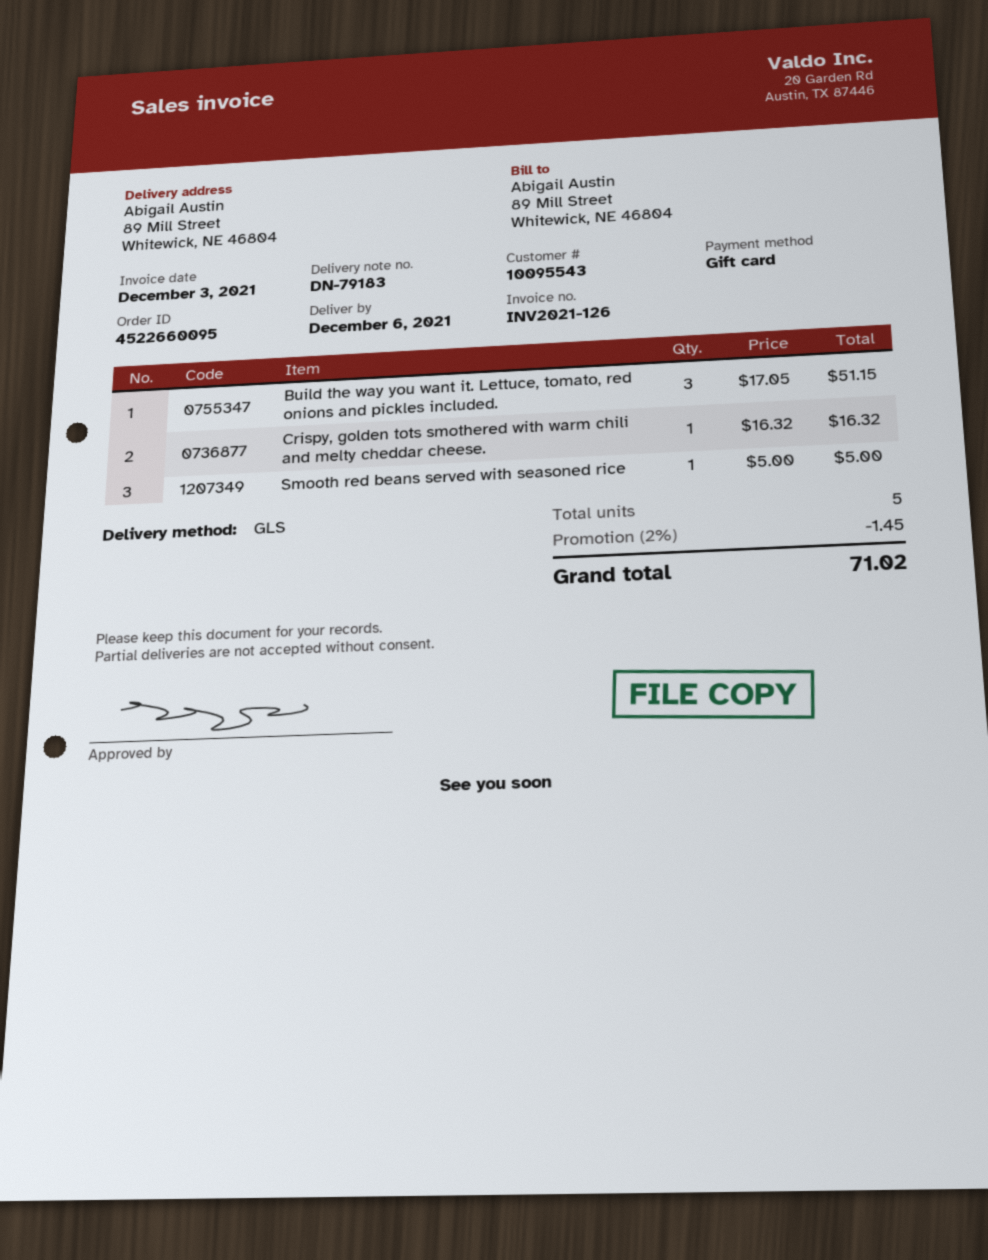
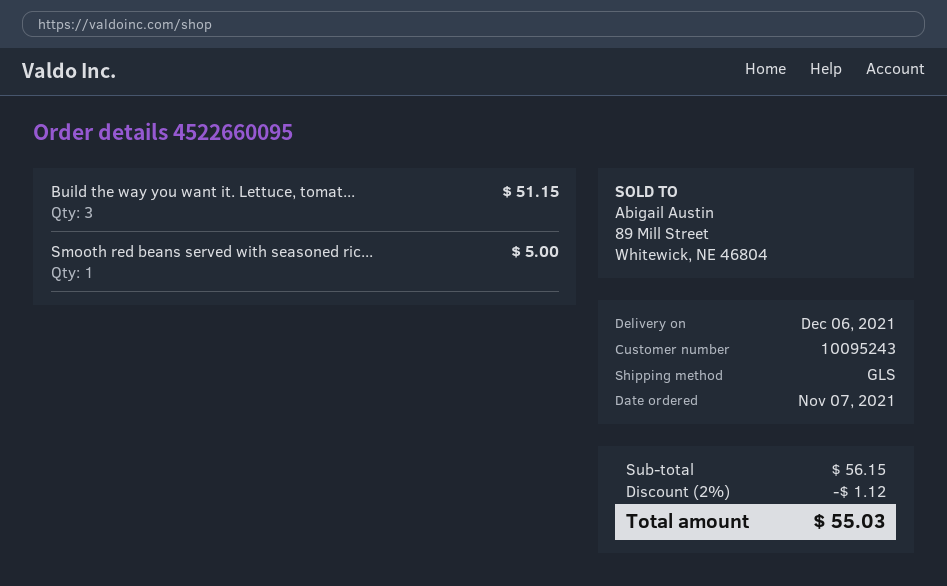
customer number: 10095543 -> 10095243
Crispy, golden tots smothered with warm chili and melty cheddar cheese.: 1 for 16.32 -> none
discount: 2% = 1.45 -> 2% = 1.12
total: 71.02 -> 55.03

